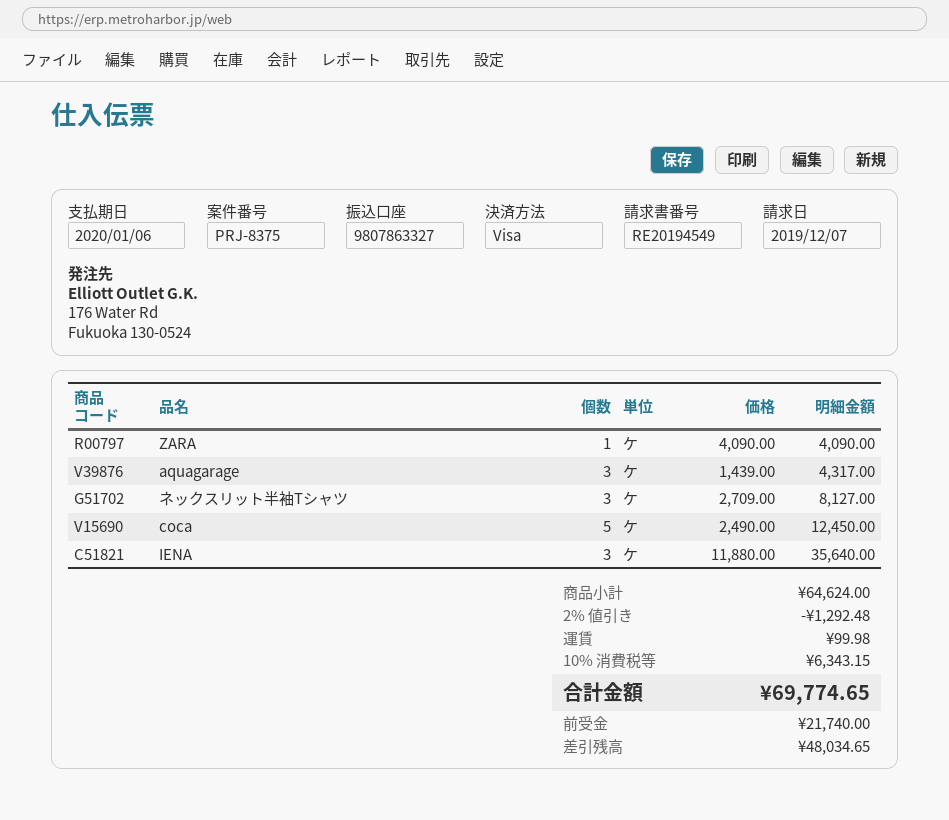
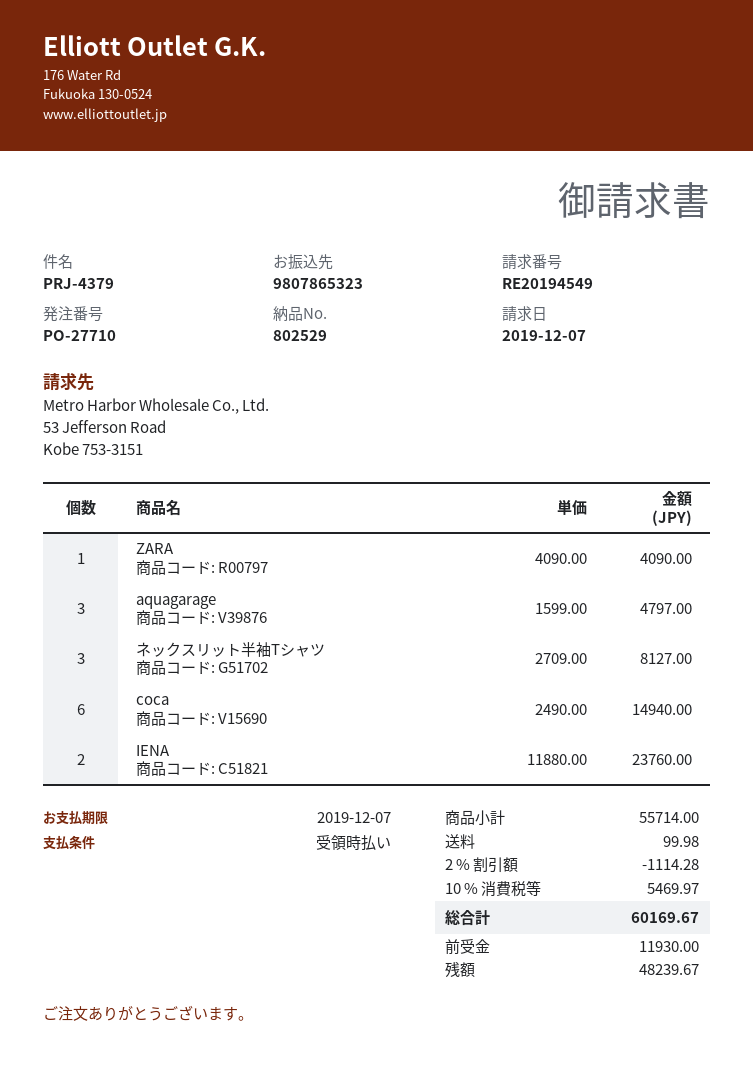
due date: 2020-01-06 -> 2019-12-07
reference: PRJ-8375 -> PRJ-4379
bank account: 9807863327 -> 9807865323
aquagarage: 3 x 1439.00 = 4317.00 -> 3 x 1599.00 = 4797.00
coca: 5 x 2490.00 = 12450.00 -> 6 x 2490.00 = 14940.00
IENA: 3 x 11880.00 = 35640.00 -> 2 x 11880.00 = 23760.00
subtotal: 64624.00 -> 55714.00
discount: 2% = 1292.48 -> 2% = 1114.28
tax: 10% = 6343.15 -> 10% = 5469.97
total: 69774.65 -> 60169.67
deposit: 21740.00 -> 11930.00
balance: 48034.65 -> 48239.67

